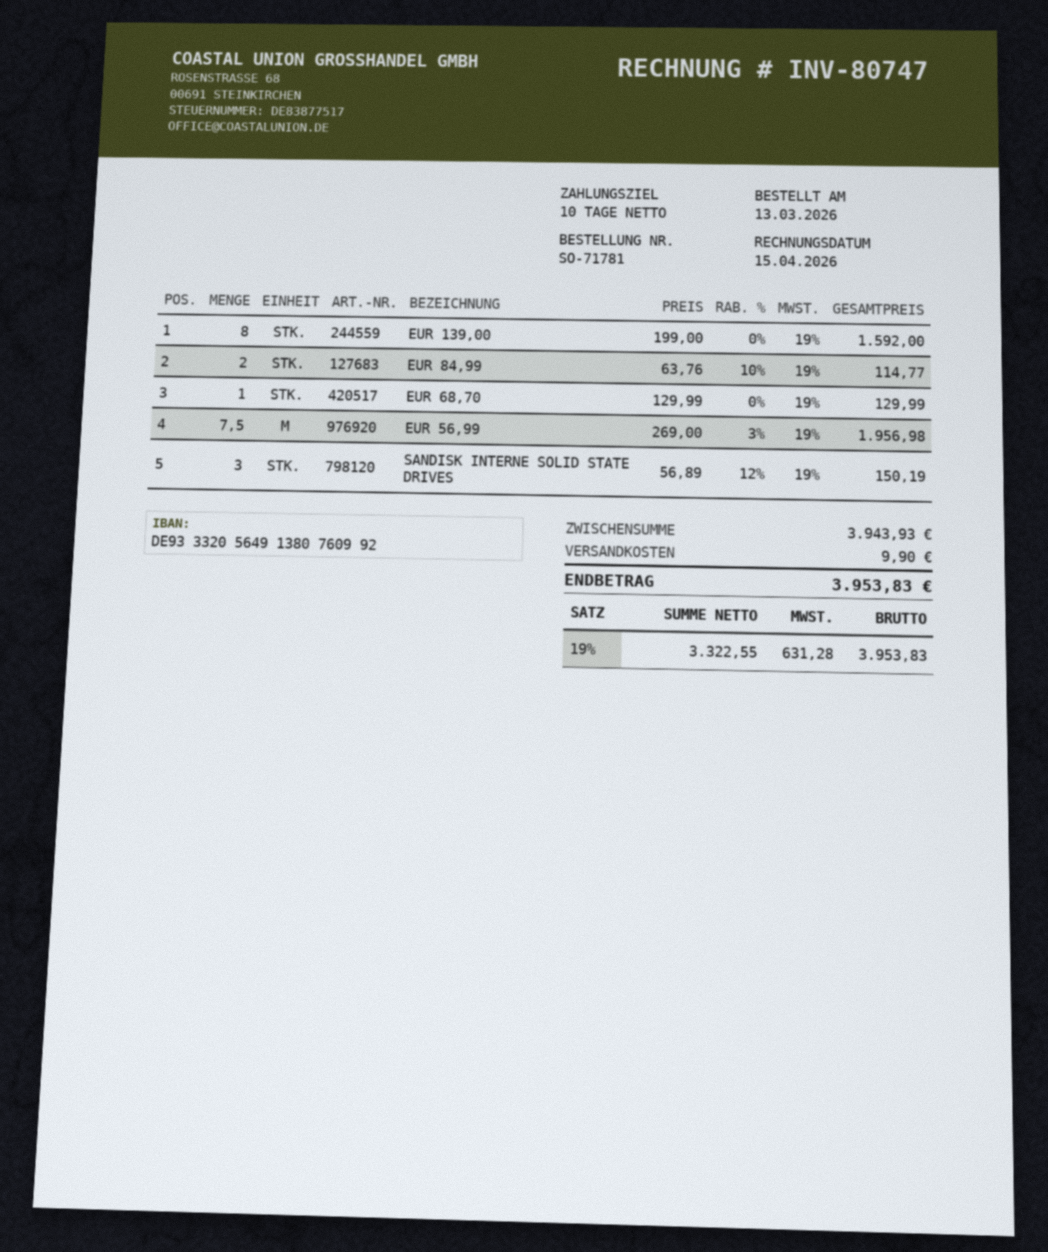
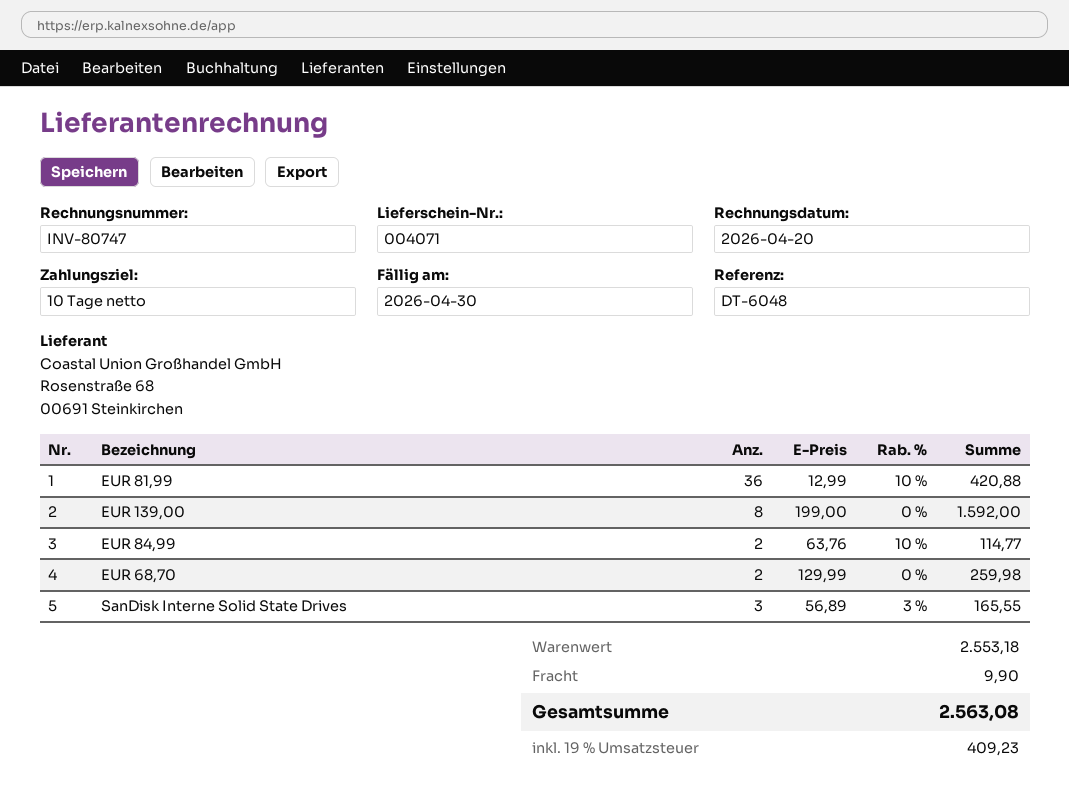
invoice date: 2026-04-15 -> 2026-04-20
EUR 68,70: 1 x 129.99 = 129.99 -> 2 x 129.99 = 259.98
EUR 56,99: 7.5 x 269.00 - 3% = 1956.98 -> none
SANDISK INTERNE SOLID STATE DRIVES: 3 x 56.89 - 12% = 150.19 -> 3 x 56.89 - 3% = 165.55
EUR 81,99: none -> 36 x 12.99 - 10% = 420.88
subtotal: 3943.93 -> 2553.18
tax: 19% = 631.28 -> 19% = 409.23
total: 3953.83 -> 2563.08

